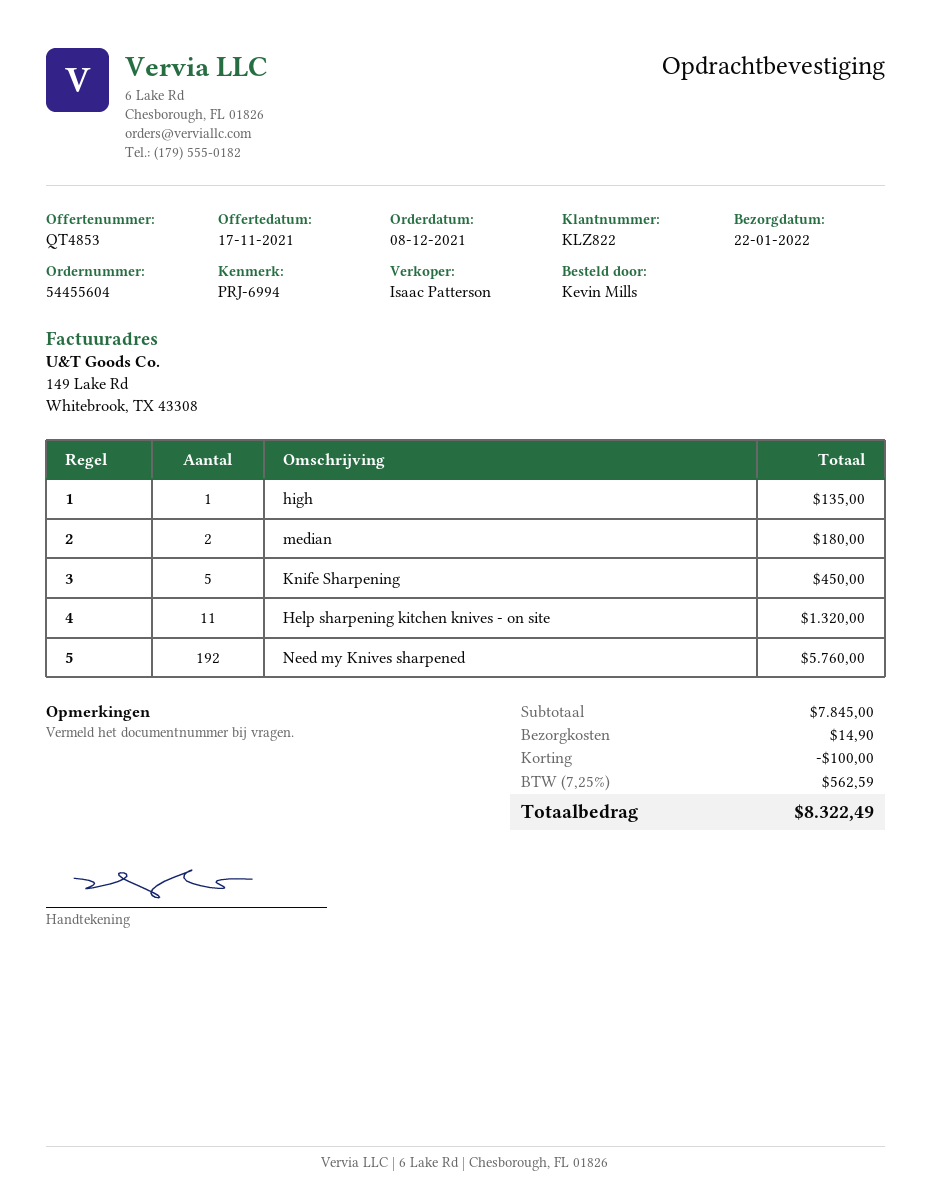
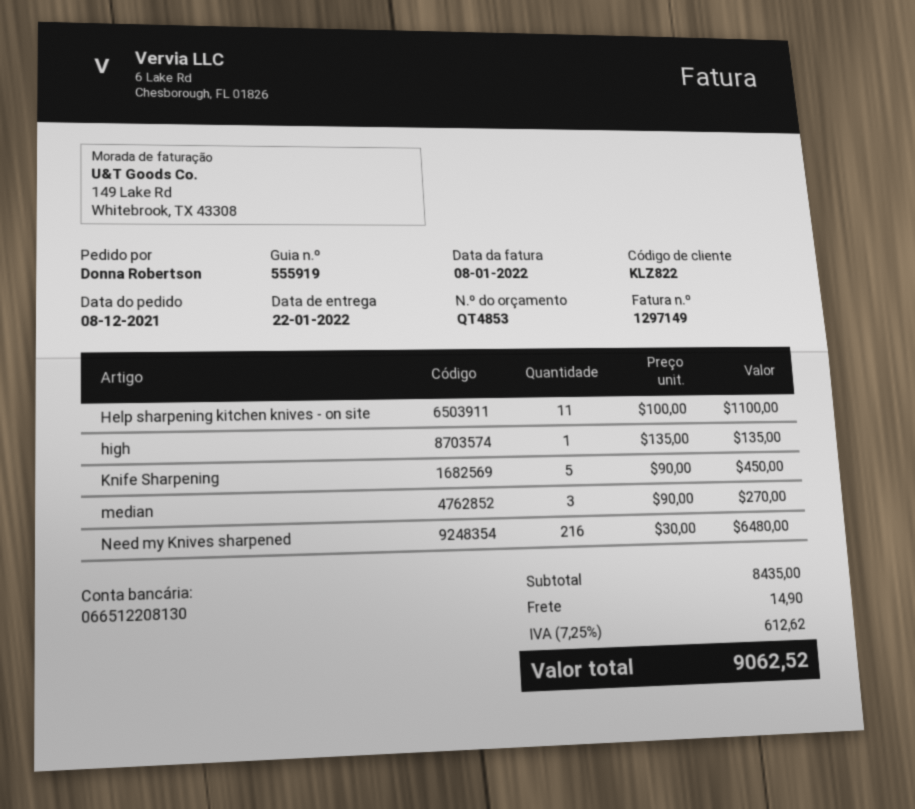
ordered by: Kevin Mills -> Donna Robertson
median: 2 for 180.00 -> 3 for 270.00
Help sharpening kitchen knives - on site: 11 for 1320.00 -> 11 for 1100.00
Need my Knives sharpened: 192 for 5760.00 -> 216 for 6480.00
subtotal: 7845.00 -> 8435.00
discount: 100.00 -> none
tax: 7.25% = 562.59 -> 7.25% = 612.62
total: 8322.49 -> 9062.52

